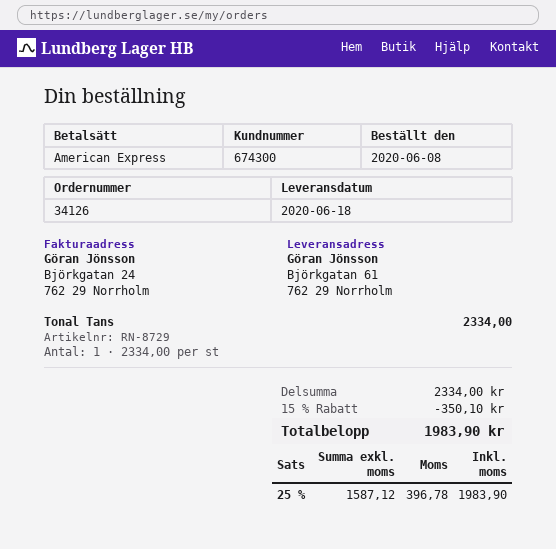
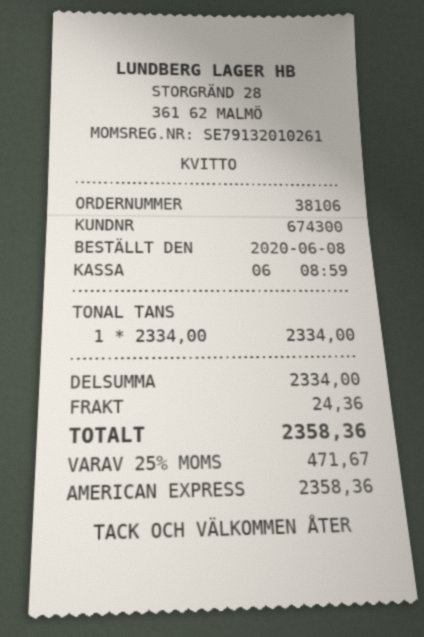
order number: 34126 -> 38106
discount: 15% = 350.10 -> none
shipping: none -> 24.36
tax: 25% = 396.78 -> 25% = 471.67
total: 1983.90 -> 2358.36

